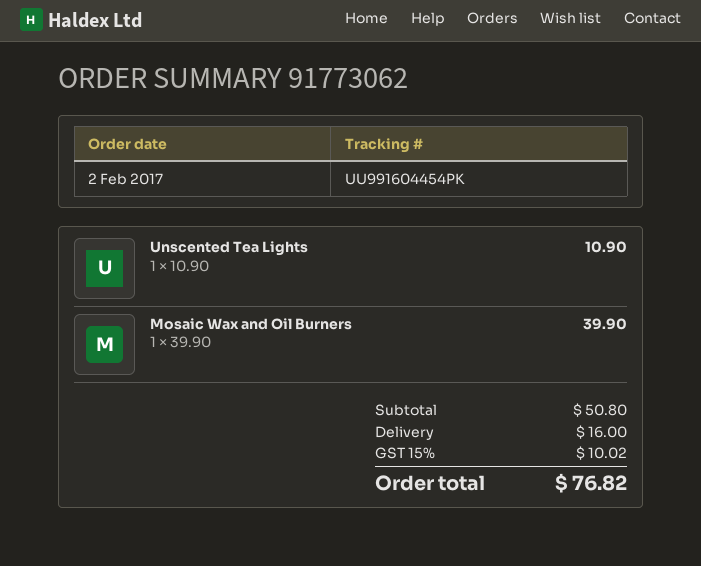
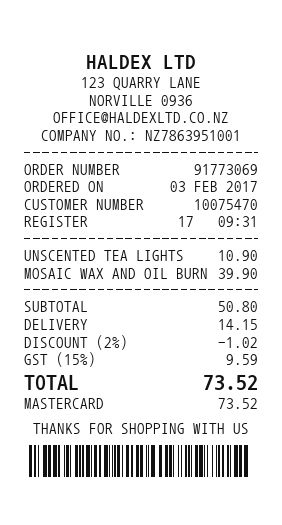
order number: 91773062 -> 91773069
order date: 2017-02-02 -> 2017-02-03
discount: none -> 2% = 1.02
shipping: 16.00 -> 14.15
tax: 15% = 10.02 -> 15% = 9.59
total: 76.82 -> 73.52

